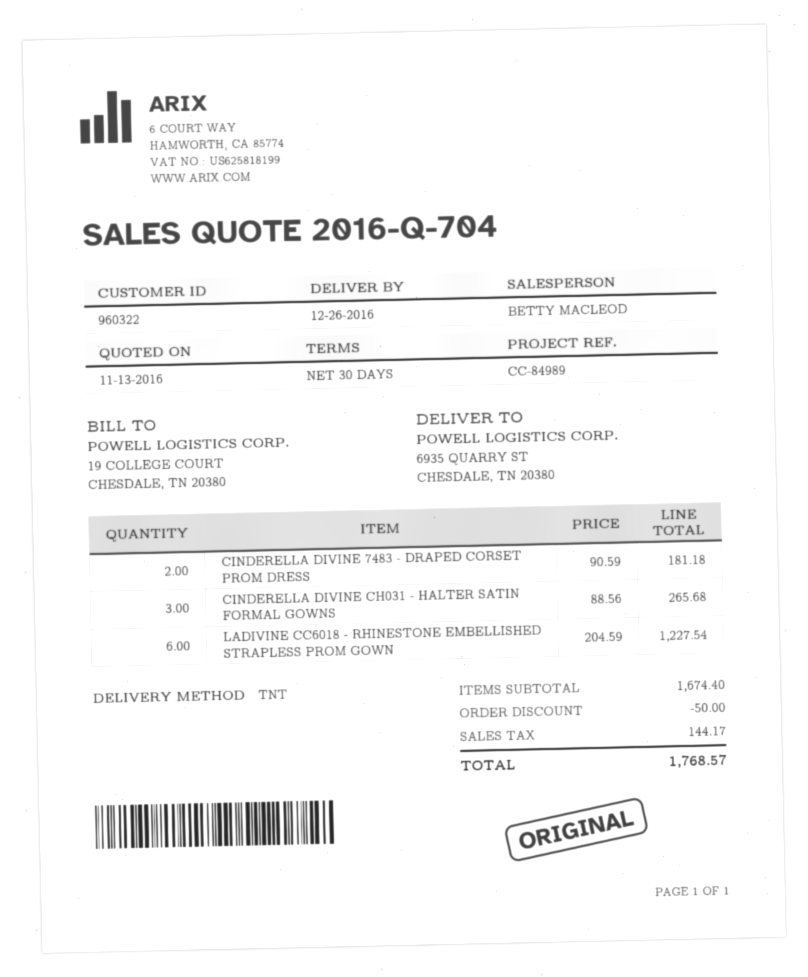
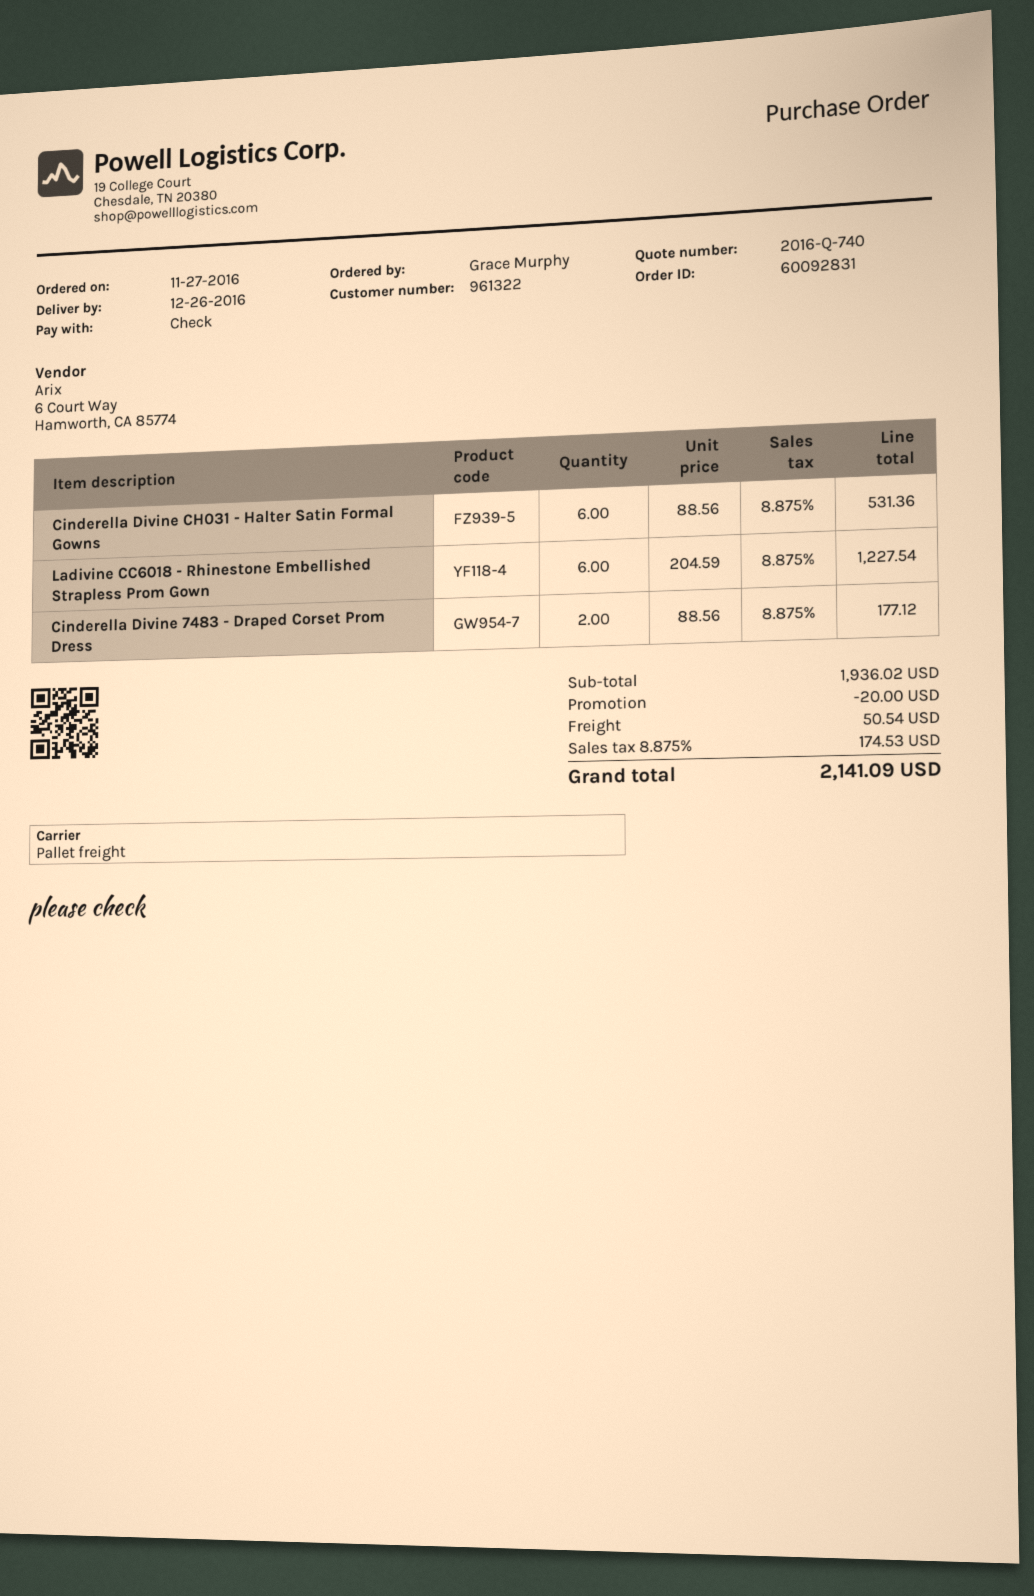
quote number: 2016-Q-704 -> 2016-Q-740
customer number: 960322 -> 961322
shipping method: TNT -> pallet freight
CINDERELLA DIVINE 7483 - DRAPED CORSET PROM DRESS: 2 x 90.59 = 181.18 -> 2 x 88.56 = 177.12
CINDERELLA DIVINE CH031 - HALTER SATIN FORMAL GOWNS: 3 x 88.56 = 265.68 -> 6 x 88.56 = 531.36
subtotal: 1674.40 -> 1936.02
discount: 50.00 -> 20.00
shipping: none -> 50.54
tax: 144.17 -> 174.53
total: 1768.57 -> 2141.09

